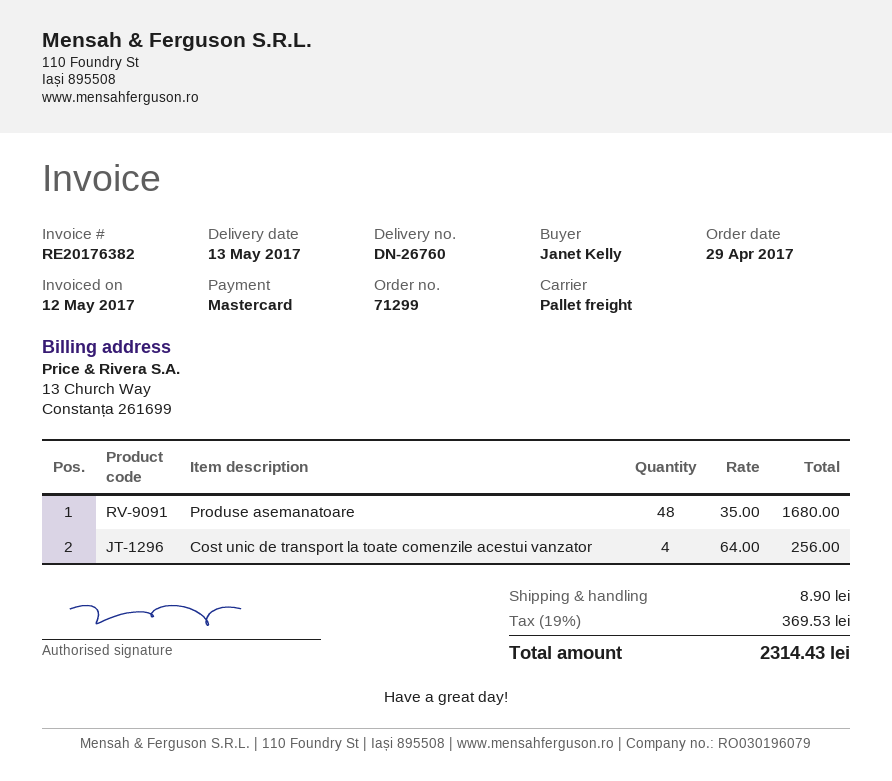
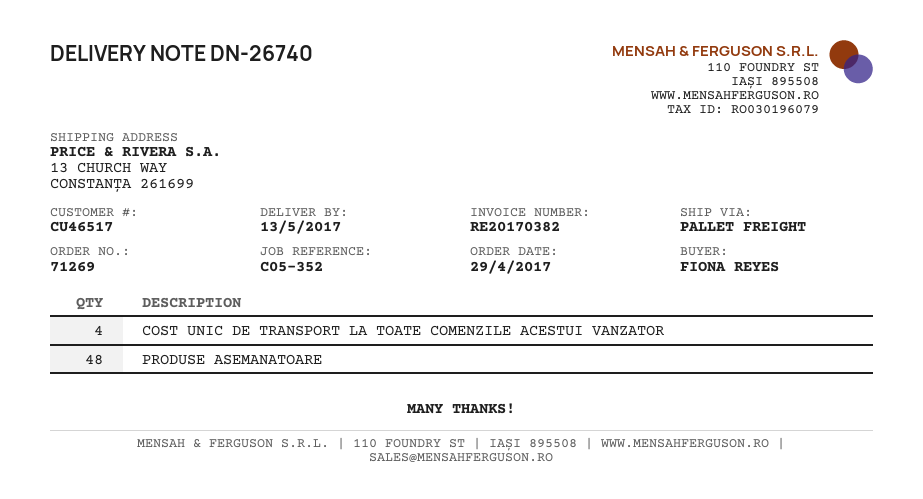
order number: 71299 -> 71269
delivery note number: DN-26760 -> DN-26740
invoice number: RE20176382 -> RE20170382
ordered by: Janet Kelly -> FIONA REYES

